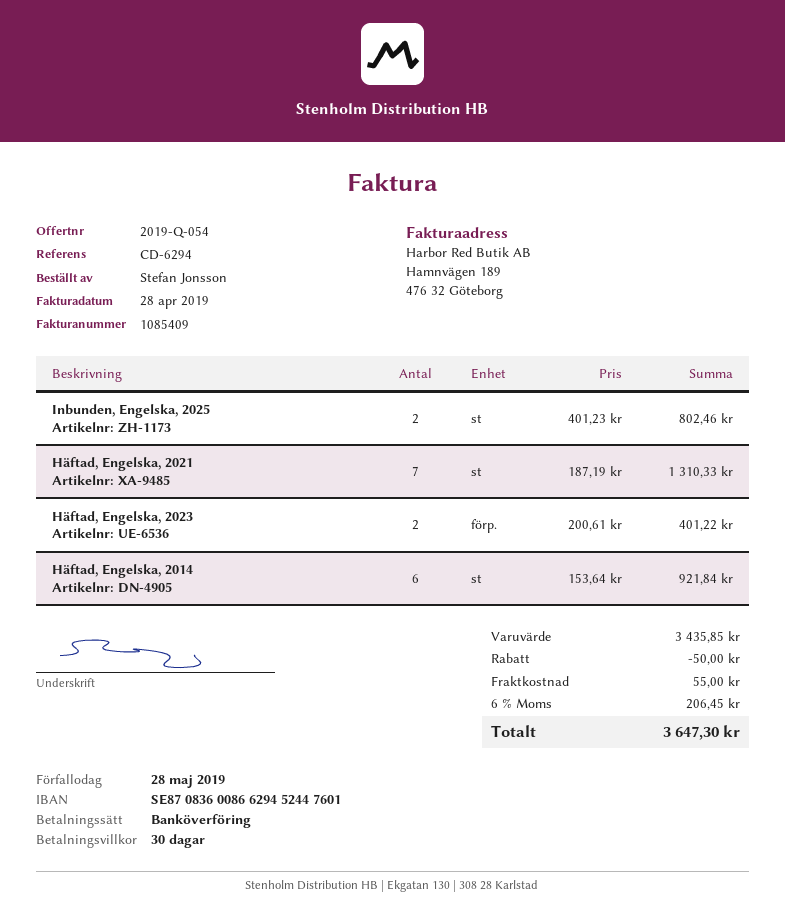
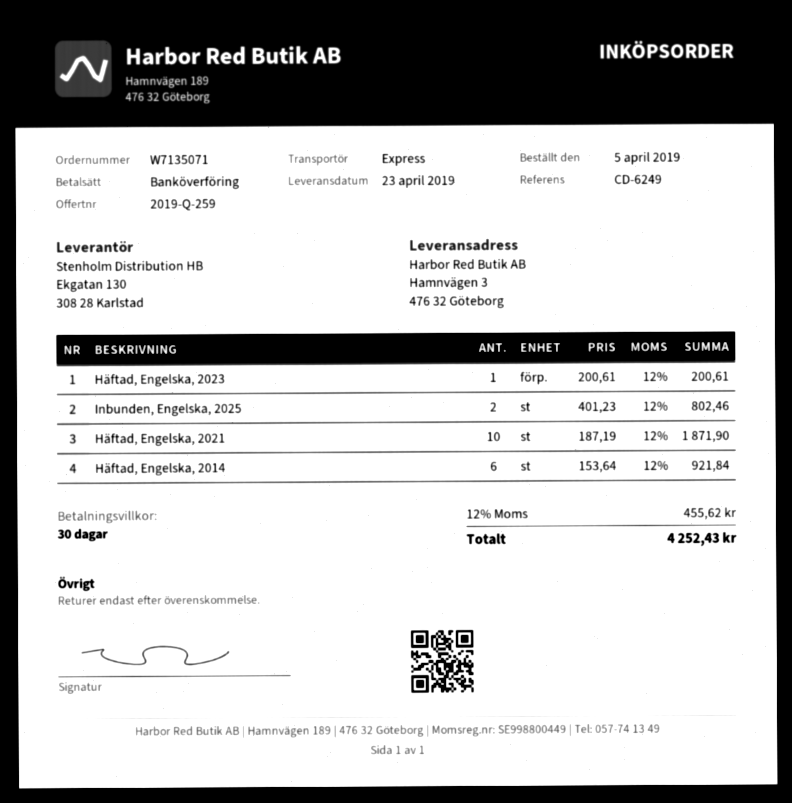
quote number: 2019-Q-054 -> 2019-Q-259
reference: CD-6294 -> CD-6249
Häftad, Engelska, 2021: 7 x 187.19 = 1310.33 -> 10 x 187.19 = 1871.90
Häftad, Engelska, 2023: 2 x 200.61 = 401.22 -> 1 x 200.61 = 200.61
discount: 50.00 -> none
shipping: 55.00 -> none
tax: 6% = 206.45 -> 12% = 455.62
total: 3647.30 -> 4252.43

